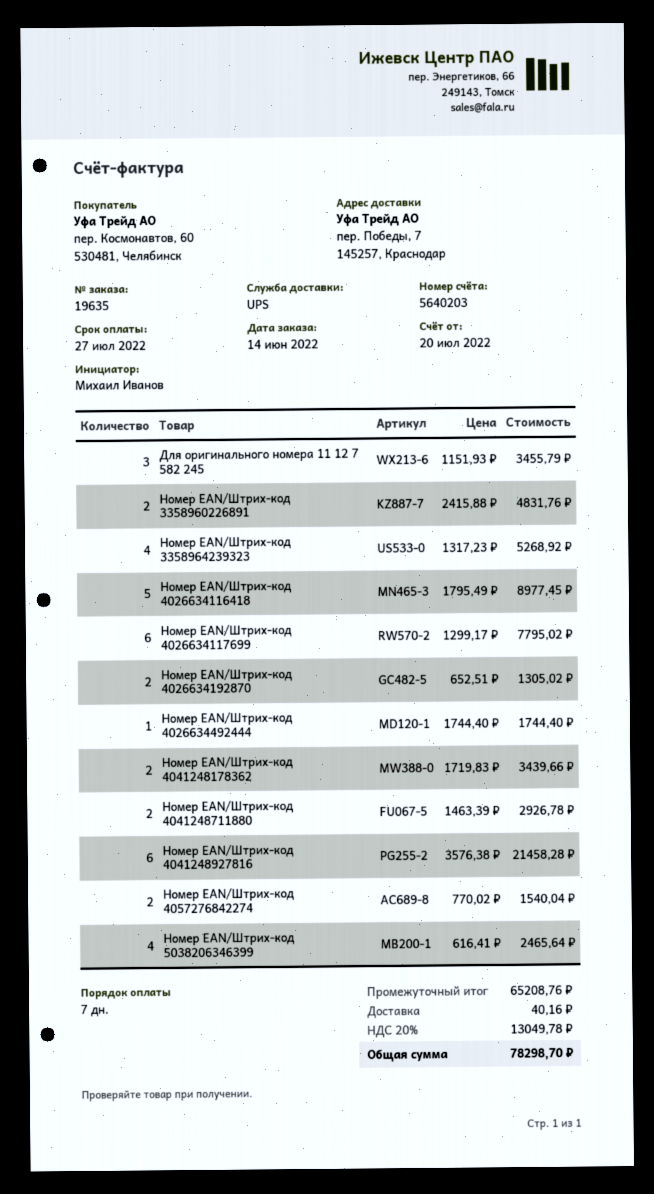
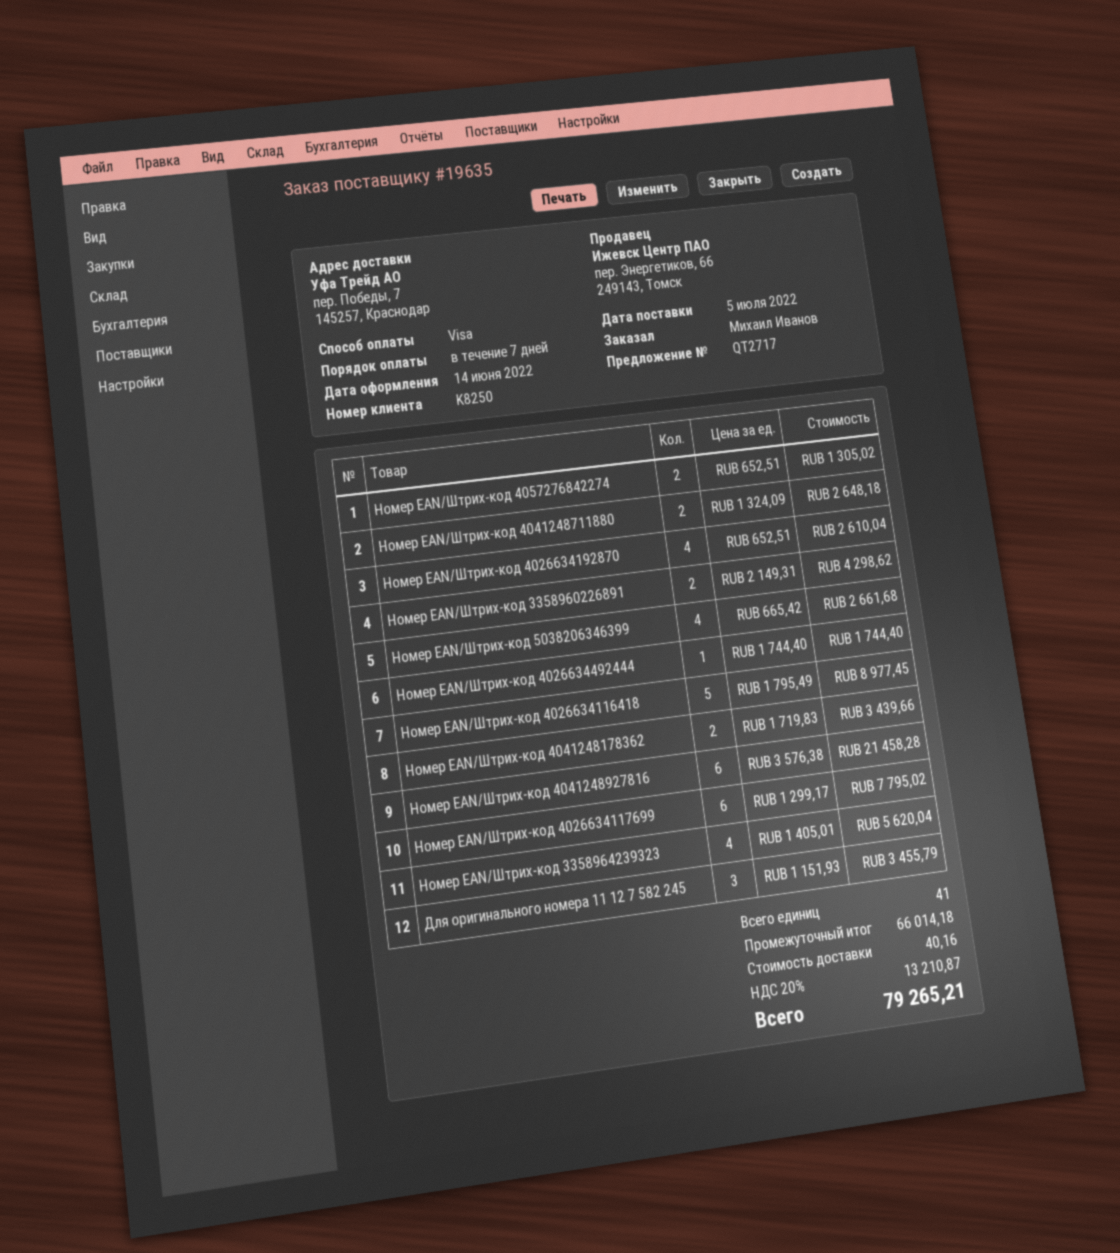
Номер EAN/Штрих-код 3358960226891: 2 x 2415.88 = 4831.76 -> 2 x 2149.31 = 4298.62
Номер EAN/Штрих-код 3358964239323: 4 x 1317.23 = 5268.92 -> 4 x 1405.01 = 5620.04
Номер EAN/Штрих-код 4026634192870: 2 x 652.51 = 1305.02 -> 4 x 652.51 = 2610.04
Номер EAN/Штрих-код 4041248711880: 2 x 1463.39 = 2926.78 -> 2 x 1324.09 = 2648.18
Номер EAN/Штрих-код 4057276842274: 2 x 770.02 = 1540.04 -> 2 x 652.51 = 1305.02
Номер EAN/Штрих-код 5038206346399: 4 x 616.41 = 2465.64 -> 4 x 665.42 = 2661.68
subtotal: 65208.76 -> 66014.18
tax: 20% = 13049.78 -> 20% = 13210.87
total: 78298.70 -> 79265.21

